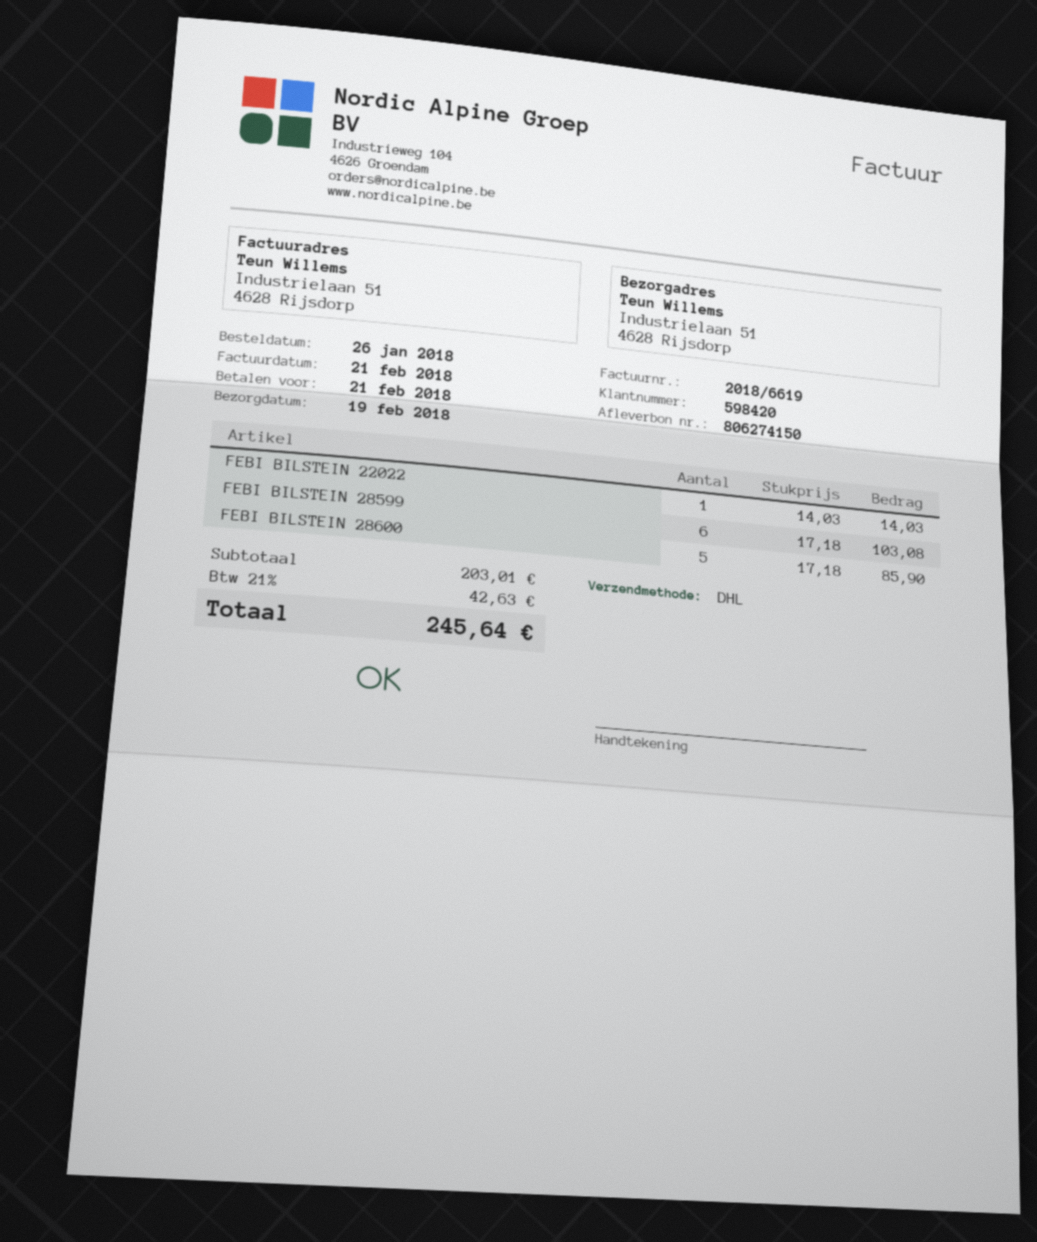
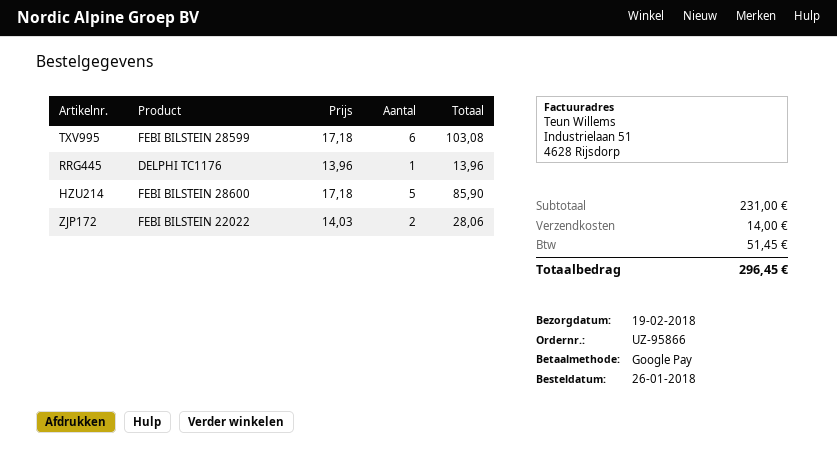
FEBI BILSTEIN 22022: 1 x 14.03 = 14.03 -> 2 x 14.03 = 28.06
DELPHI TC1176: none -> 1 x 13.96 = 13.96
subtotal: 203.01 -> 231.00
shipping: none -> 14.00
tax: 42.63 -> 51.45
total: 245.64 -> 296.45

